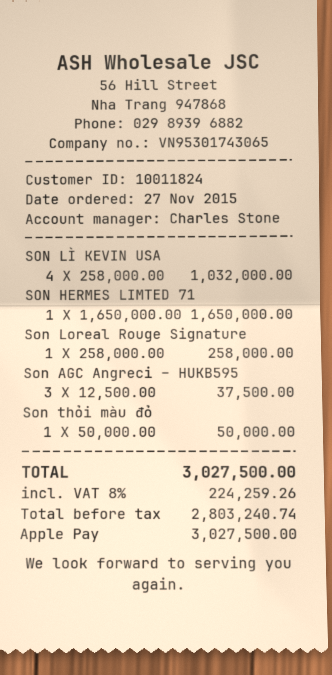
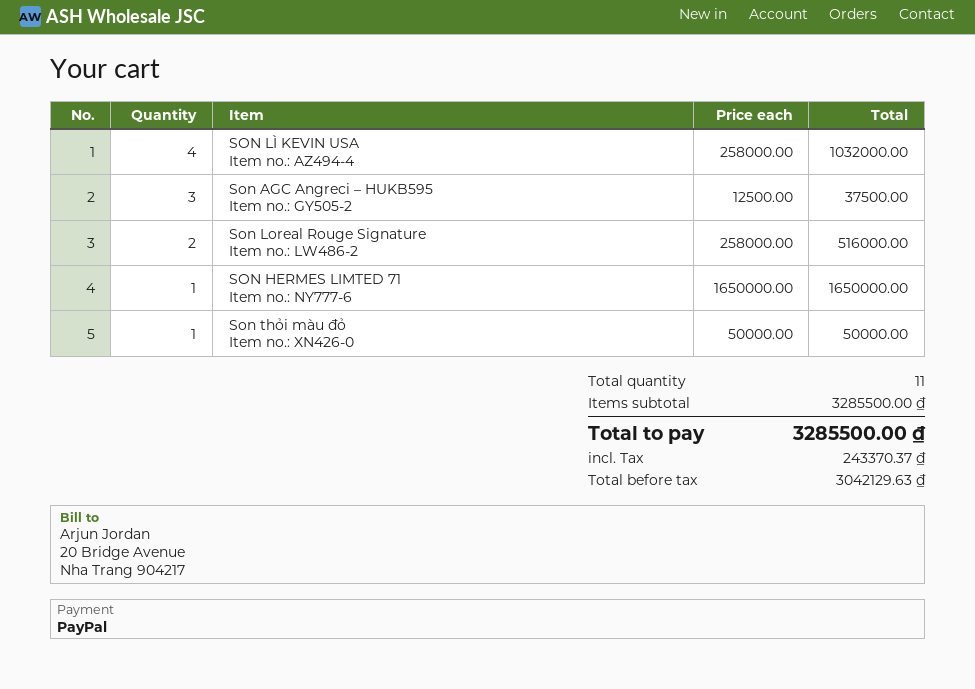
payment method: Apple Pay -> PayPal
Son Loreal Rouge Signature: 1 x 258000.00 = 258000.00 -> 2 x 258000.00 = 516000.00
net: 2803240.74 -> 3042129.63
tax: 224259.26 -> 243370.37
total: 3027500.00 -> 3285500.00

